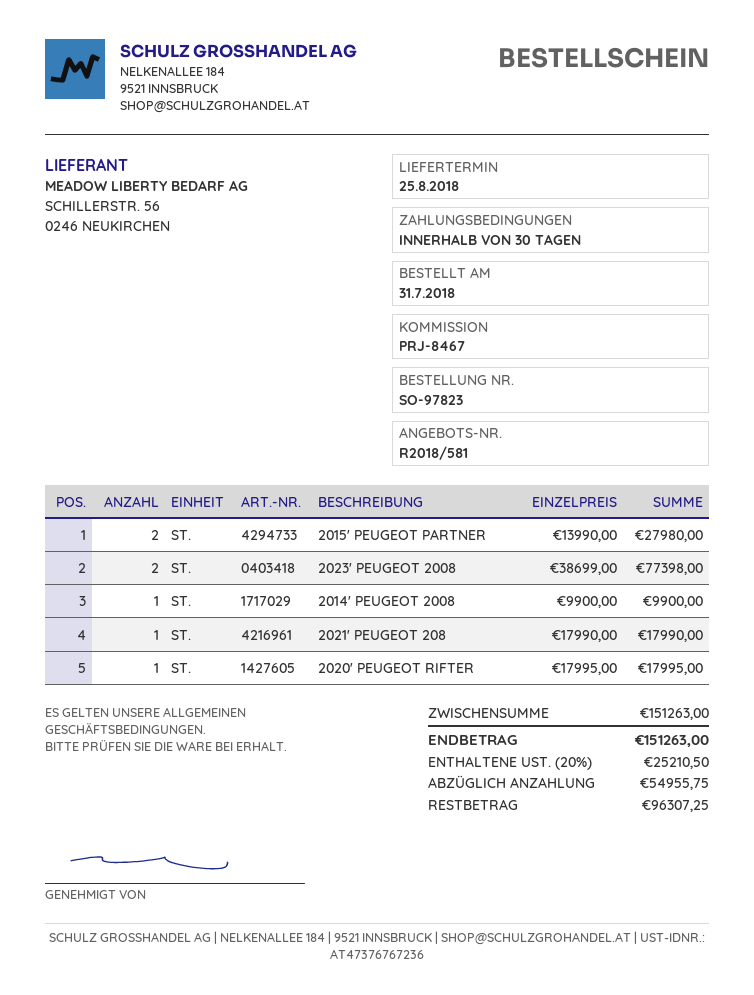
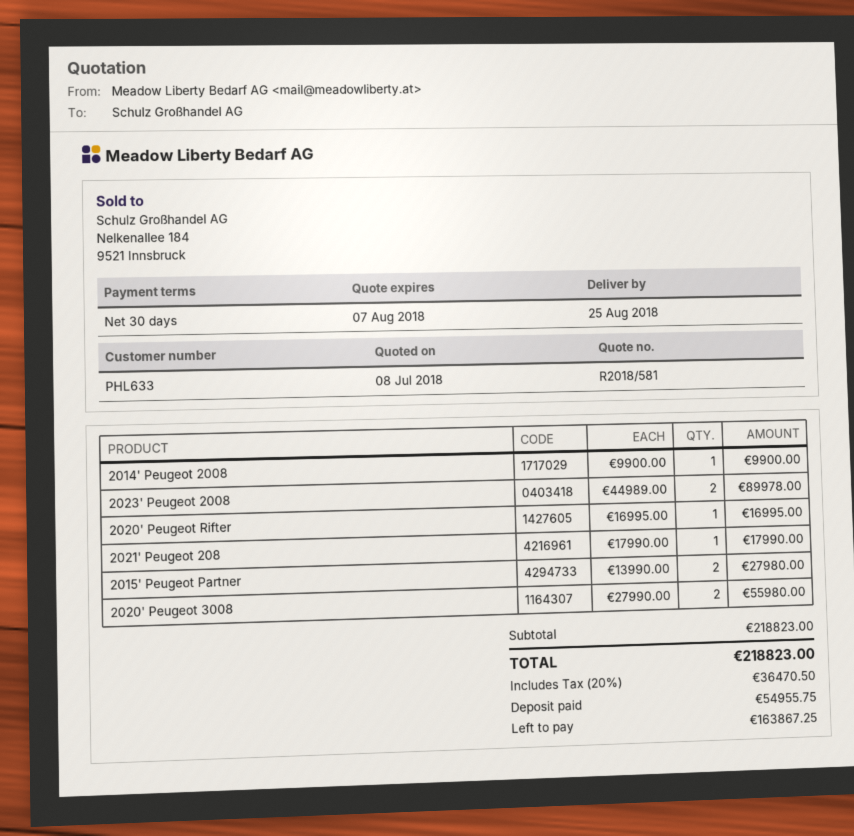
2023' PEUGEOT 2008: 2 x 38699.00 = 77398.00 -> 2 x 44989.00 = 89978.00
2020' PEUGEOT RIFTER: 1 x 17995.00 = 17995.00 -> 1 x 16995.00 = 16995.00
2020' Peugeot 3008: none -> 2 x 27990.00 = 55980.00
subtotal: 151263.00 -> 218823.00
tax: 20% = 25210.50 -> 20% = 36470.50
total: 151263.00 -> 218823.00
balance: 96307.25 -> 163867.25

